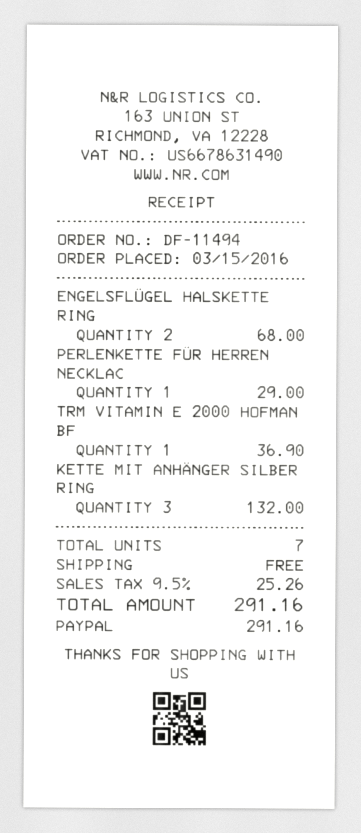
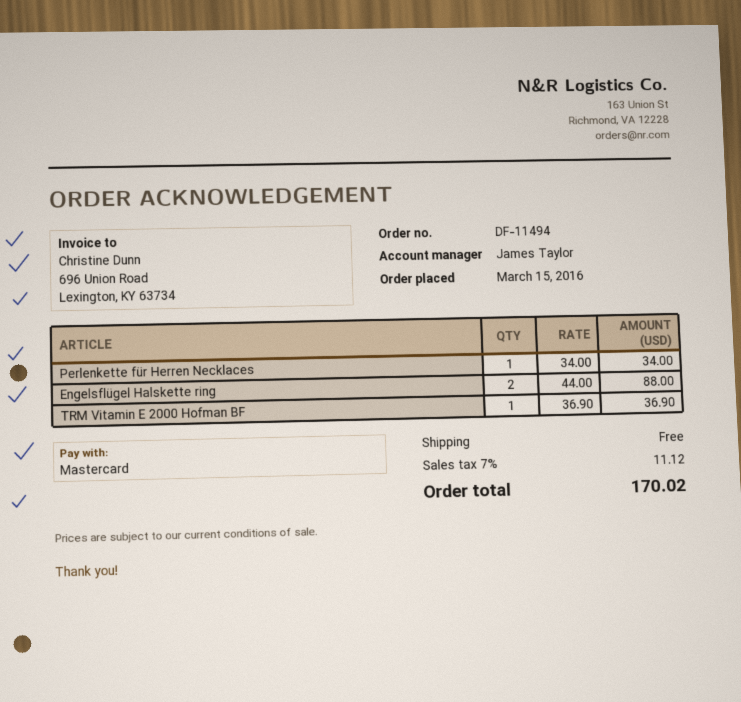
payment method: PayPal -> Mastercard
ENGELSFLÜGEL HALSKETTE RING: 2 for 68.00 -> 2 for 88.00
PERLENKETTE FÜR HERREN NECKLAC: 1 for 29.00 -> 1 for 34.00
KETTE MIT ANHÄNGER SILBER RING: 3 for 132.00 -> none
tax: 9.5% = 25.26 -> 7% = 11.12
total: 291.16 -> 170.02

